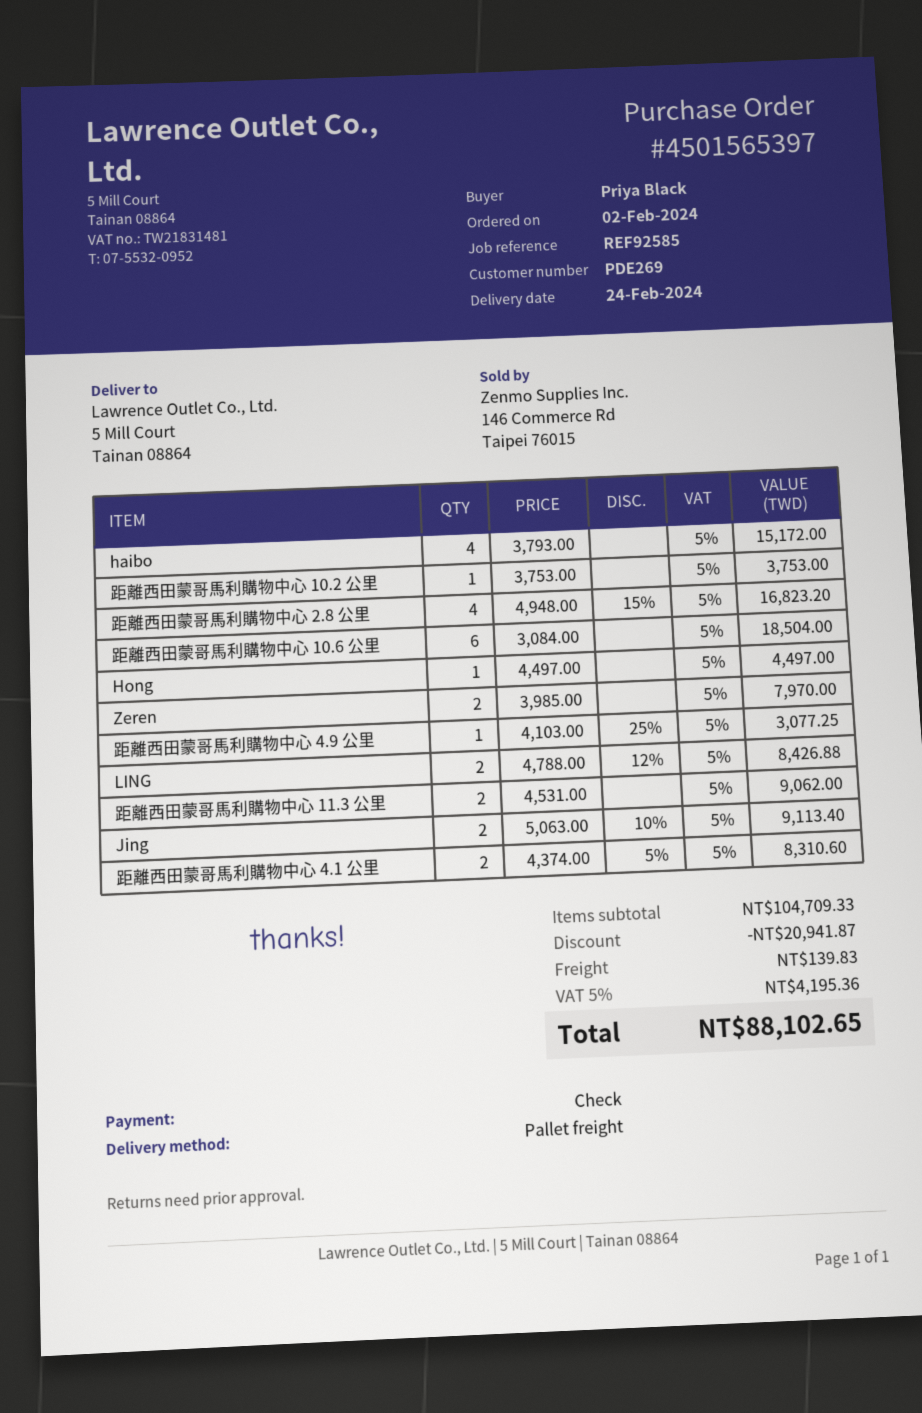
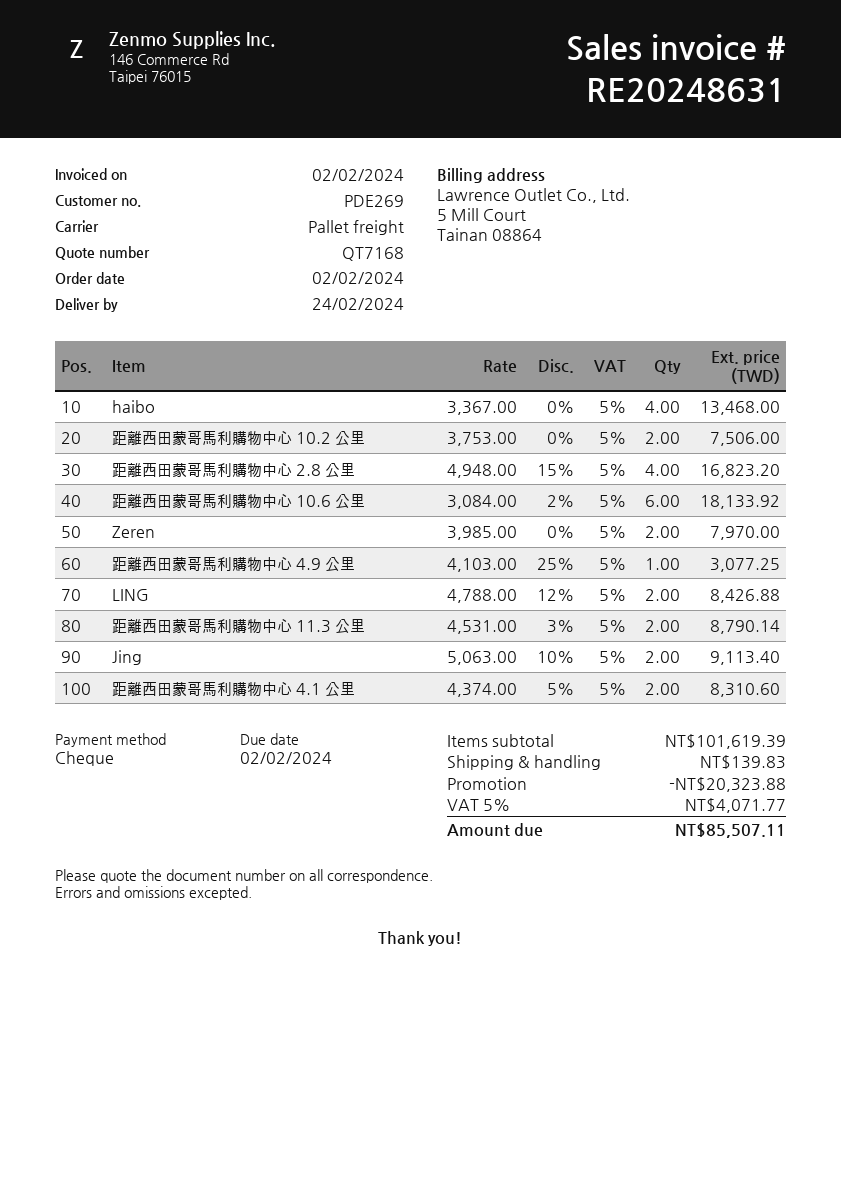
haibo: 4 x 3793.00 = 15172.00 -> 4 x 3367.00 = 13468.00
距離西田蒙哥馬利購物中心 10.2 公里: 1 x 3753.00 = 3753.00 -> 2 x 3753.00 = 7506.00
距離西田蒙哥馬利購物中心 10.6 公里: 6 x 3084.00 = 18504.00 -> 6 x 3084.00 - 2% = 18133.92
Hong: 1 x 4497.00 = 4497.00 -> none
距離西田蒙哥馬利購物中心 11.3 公里: 2 x 4531.00 = 9062.00 -> 2 x 4531.00 - 3% = 8790.14
subtotal: 104709.33 -> 101619.39
discount: 20941.87 -> 20323.88
tax: 5% = 4195.36 -> 5% = 4071.77
total: 88102.65 -> 85507.11

